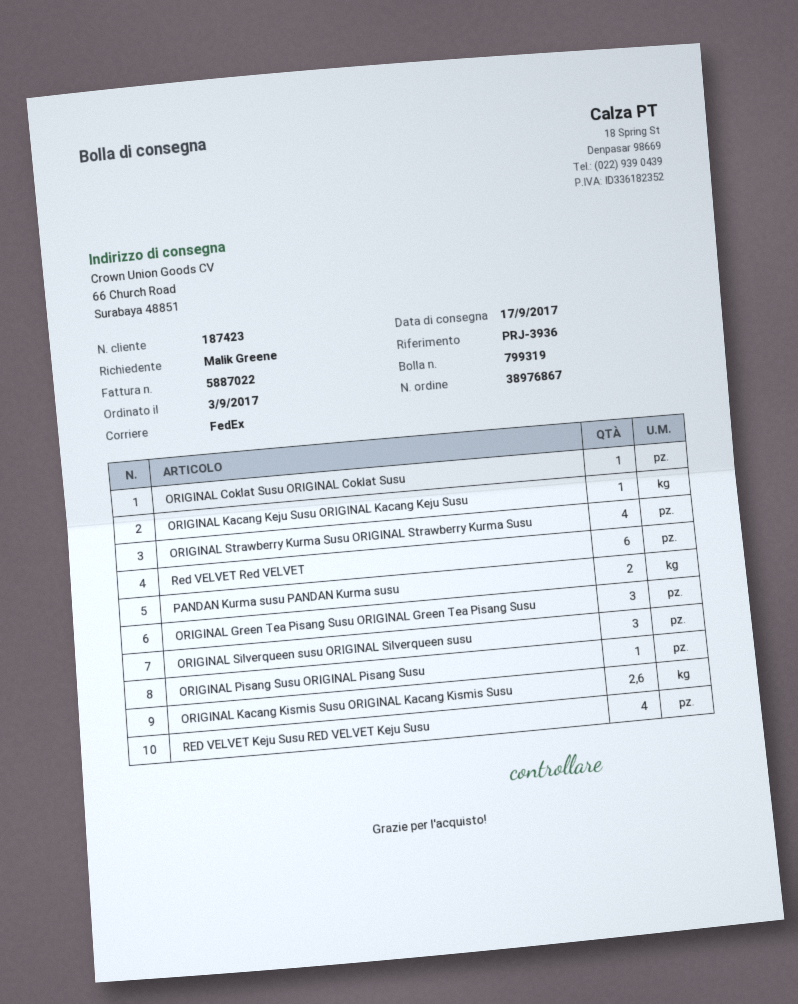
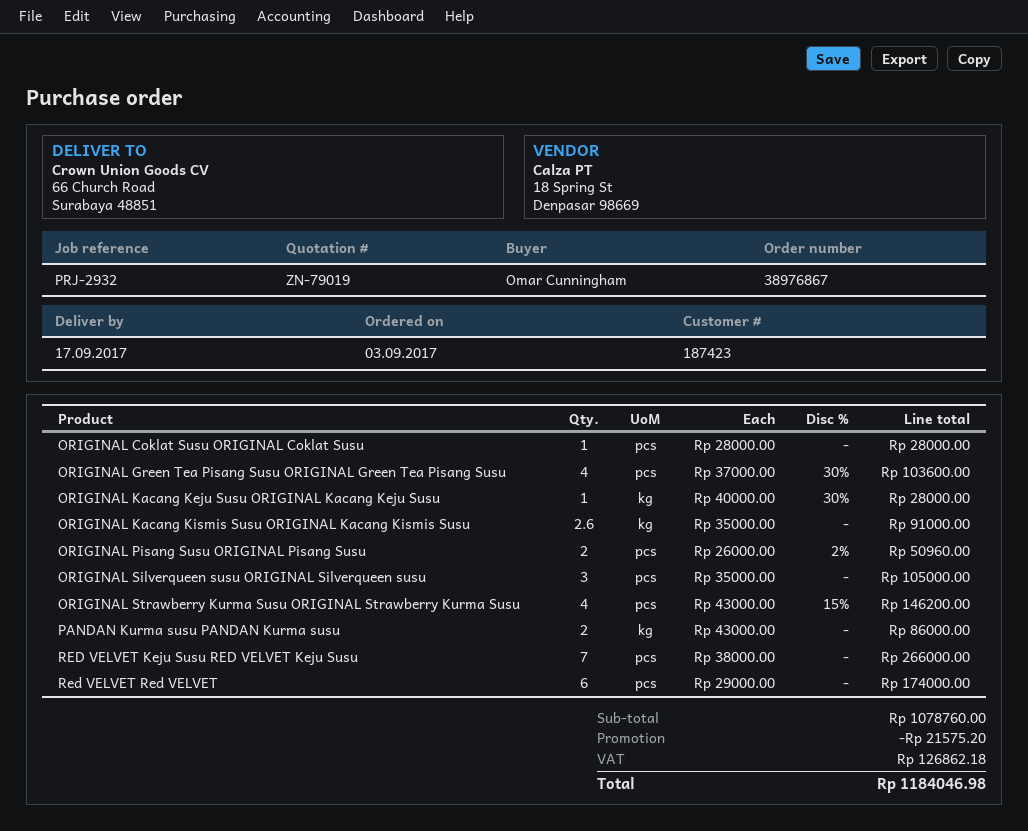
reference: PRJ-3936 -> PRJ-2932
ordered by: Malik Greene -> Omar Cunningham
ORIGINAL Green Tea Pisang Susu ORIGINAL Green Tea Pisang Susu: 3 -> 4
ORIGINAL Pisang Susu ORIGINAL Pisang Susu: 1 -> 2
RED VELVET Keju Susu RED VELVET Keju Susu: 4 -> 7

